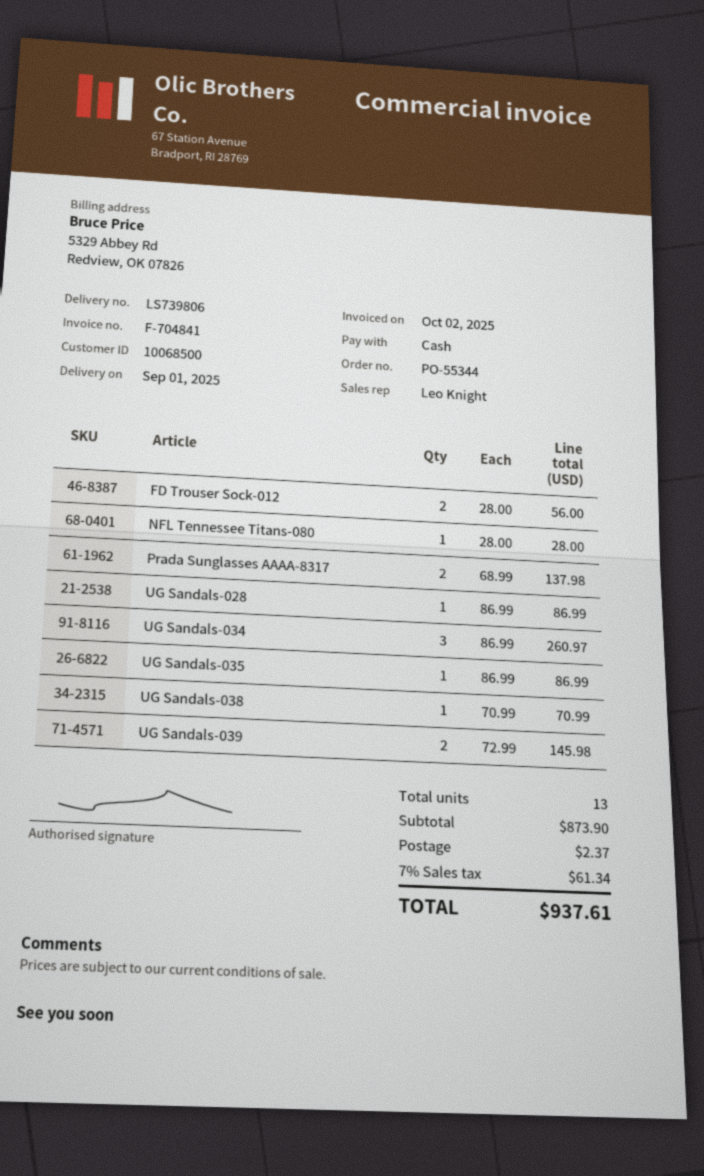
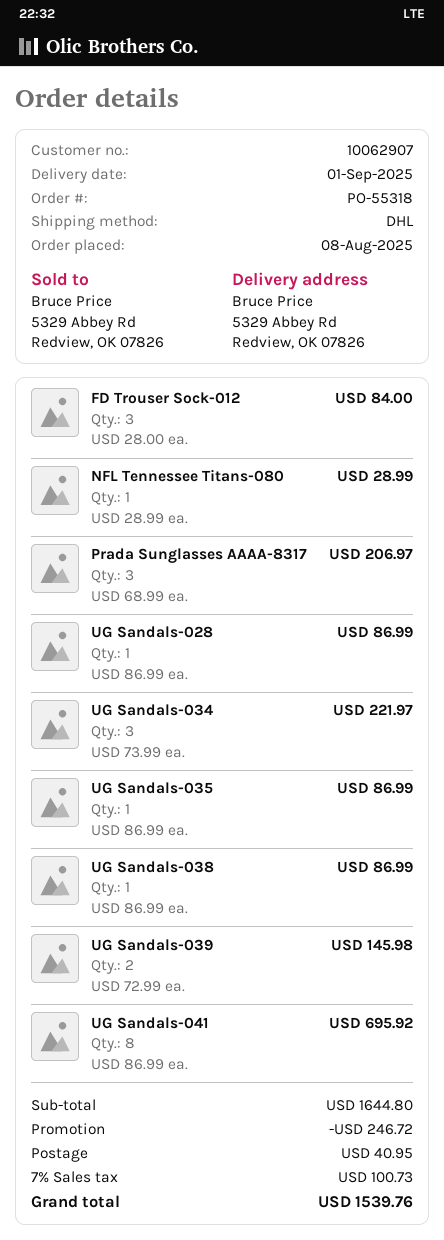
order number: PO-55344 -> PO-55318
customer number: 10068500 -> 10062907
FD Trouser Sock-012: 2 x 28.00 = 56.00 -> 3 x 28.00 = 84.00
NFL Tennessee Titans-080: 1 x 28.00 = 28.00 -> 1 x 28.99 = 28.99
Prada Sunglasses AAAA-8317: 2 x 68.99 = 137.98 -> 3 x 68.99 = 206.97
UG Sandals-034: 3 x 86.99 = 260.97 -> 3 x 73.99 = 221.97
UG Sandals-038: 1 x 70.99 = 70.99 -> 1 x 86.99 = 86.99
UG Sandals-041: none -> 8 x 86.99 = 695.92
subtotal: 873.90 -> 1644.80
discount: none -> 246.72
shipping: 2.37 -> 40.95
tax: 7% = 61.34 -> 7% = 100.73
total: 937.61 -> 1539.76

